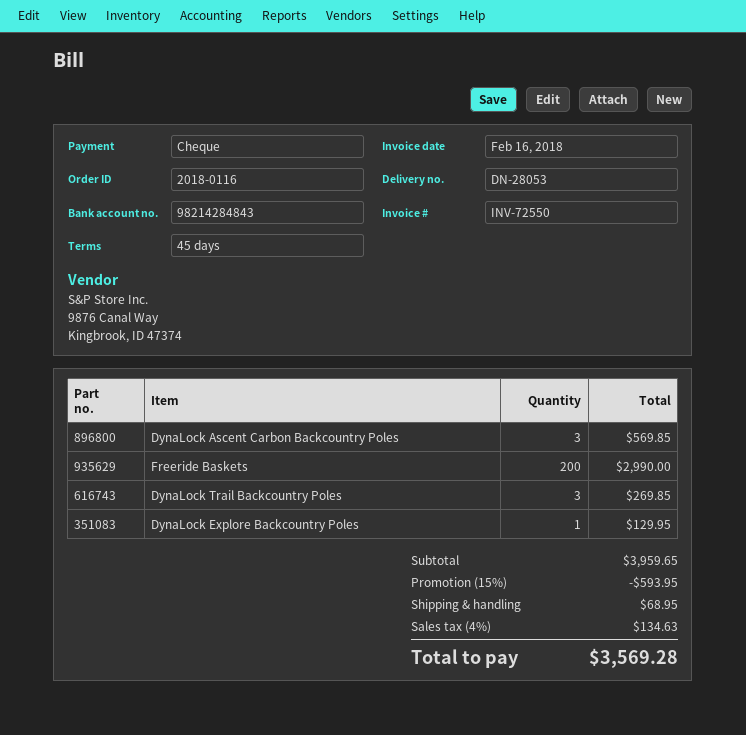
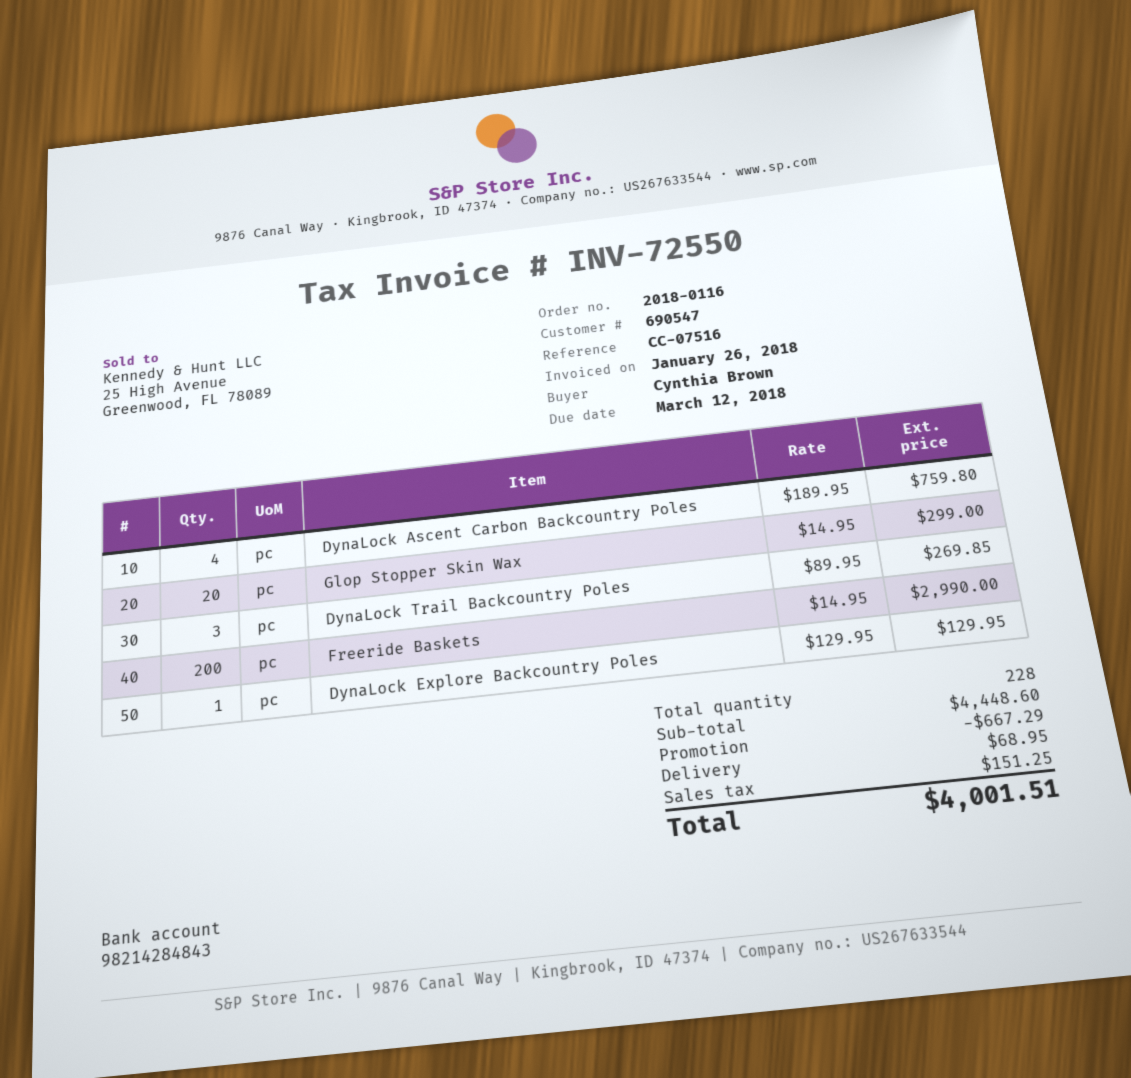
invoice date: 2018-02-16 -> 2018-01-26
DynaLock Ascent Carbon Backcountry Poles: 3 for 569.85 -> 4 for 759.80
Glop Stopper Skin Wax: none -> 20 for 299.00
subtotal: 3959.65 -> 4448.60
discount: 593.95 -> 667.29
tax: 134.63 -> 151.25
total: 3569.28 -> 4001.51

